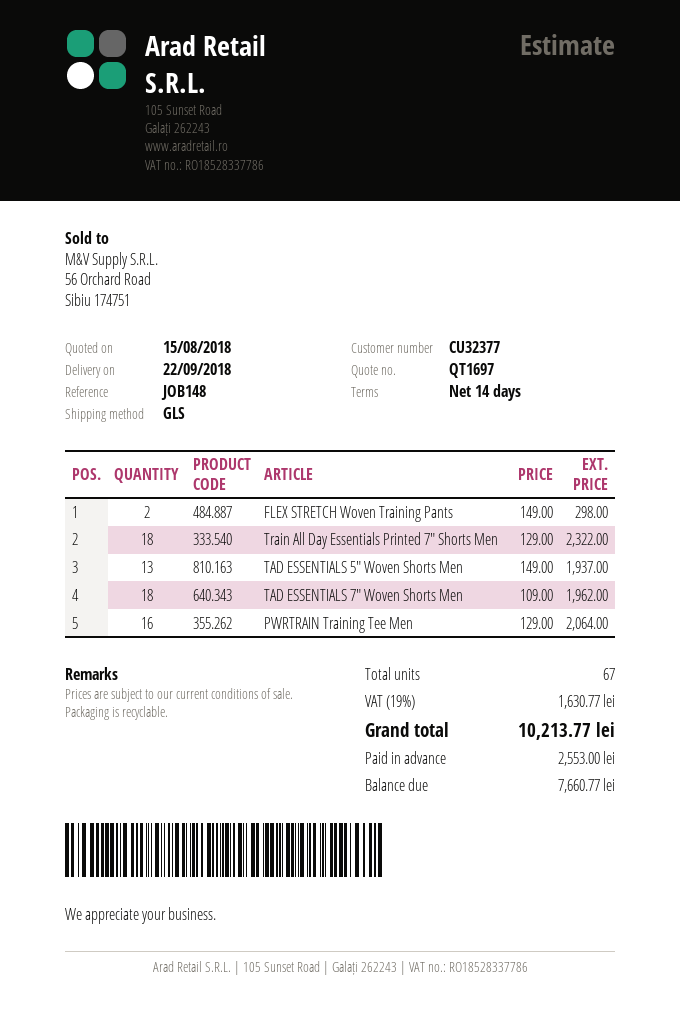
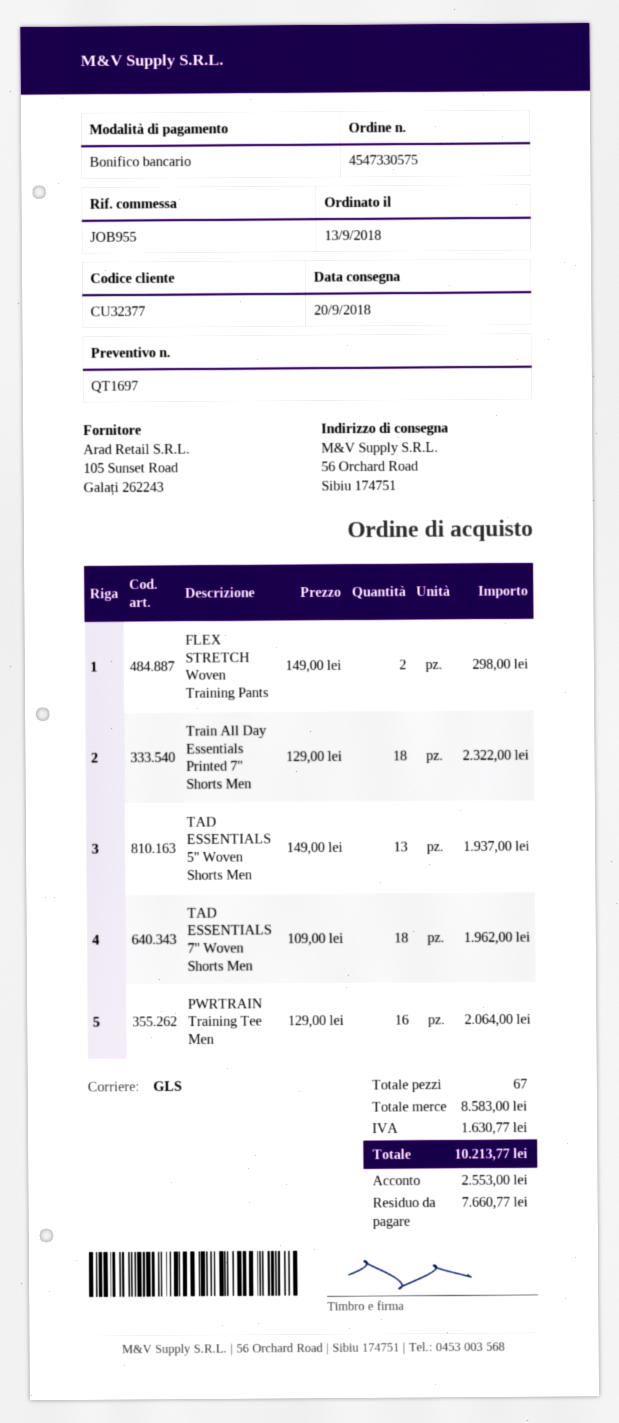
delivery date: 2018-09-22 -> 2018-09-20
reference: JOB148 -> JOB955

